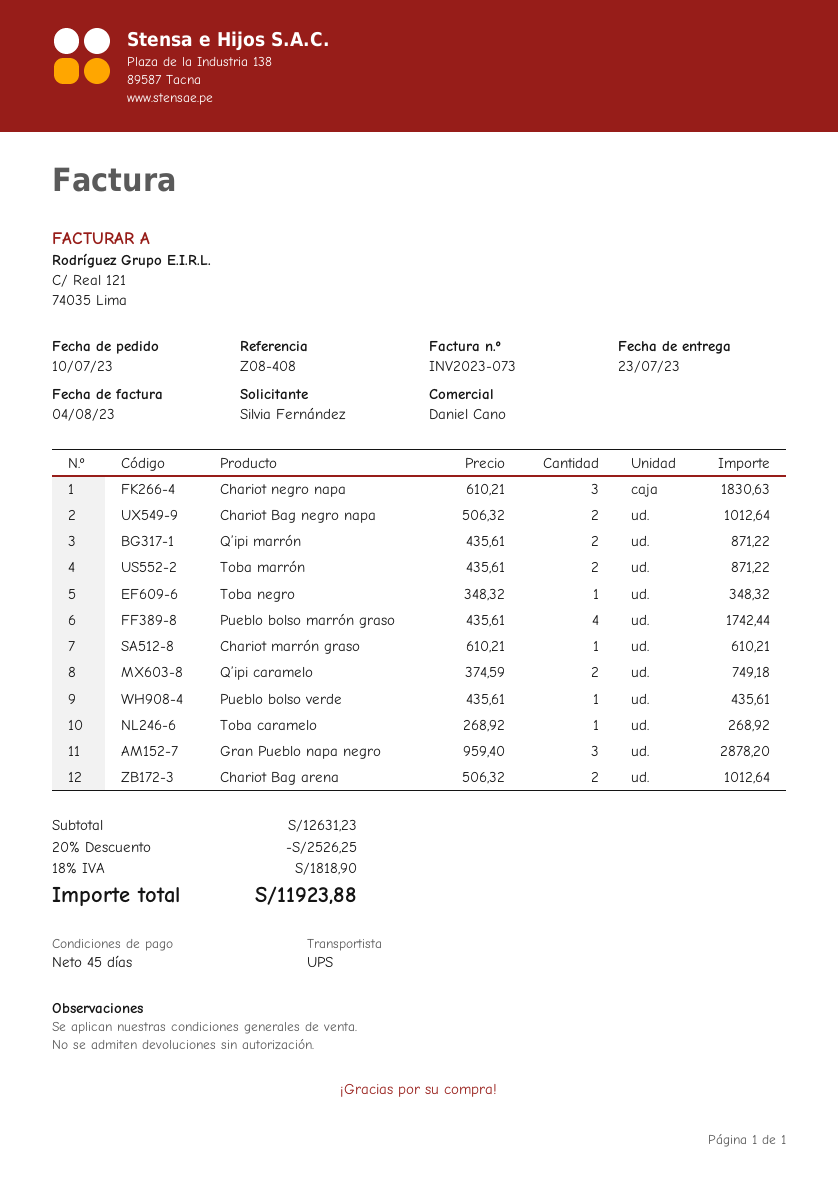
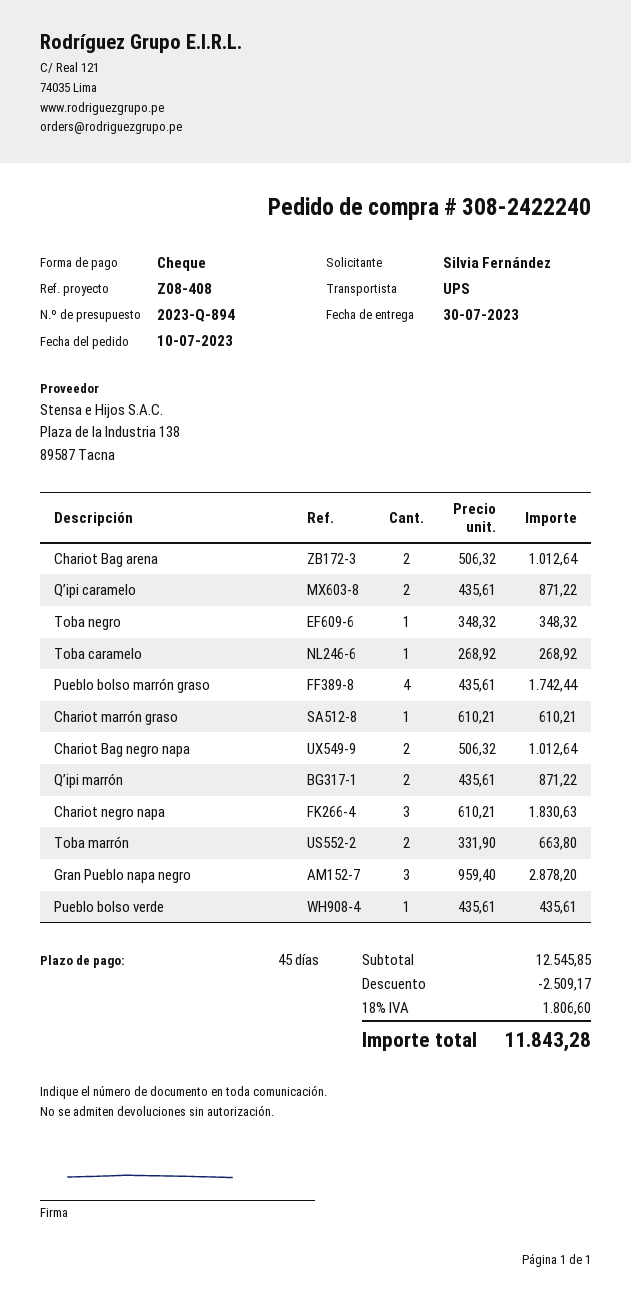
delivery date: 2023-07-23 -> 2023-07-30
Toba marrón: 2 x 435.61 = 871.22 -> 2 x 331.90 = 663.80
Q’ipi caramelo: 2 x 374.59 = 749.18 -> 2 x 435.61 = 871.22
subtotal: 12631.23 -> 12545.85
discount: 2526.25 -> 2509.17
tax: 18% = 1818.90 -> 18% = 1806.60
total: 11923.88 -> 11843.28

